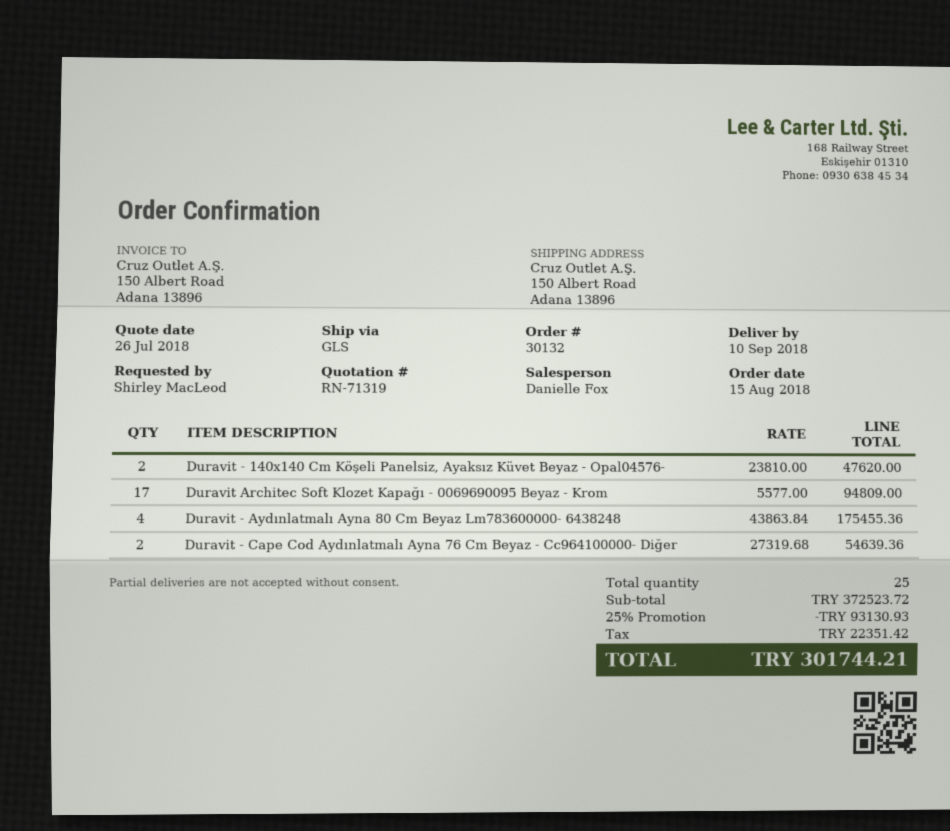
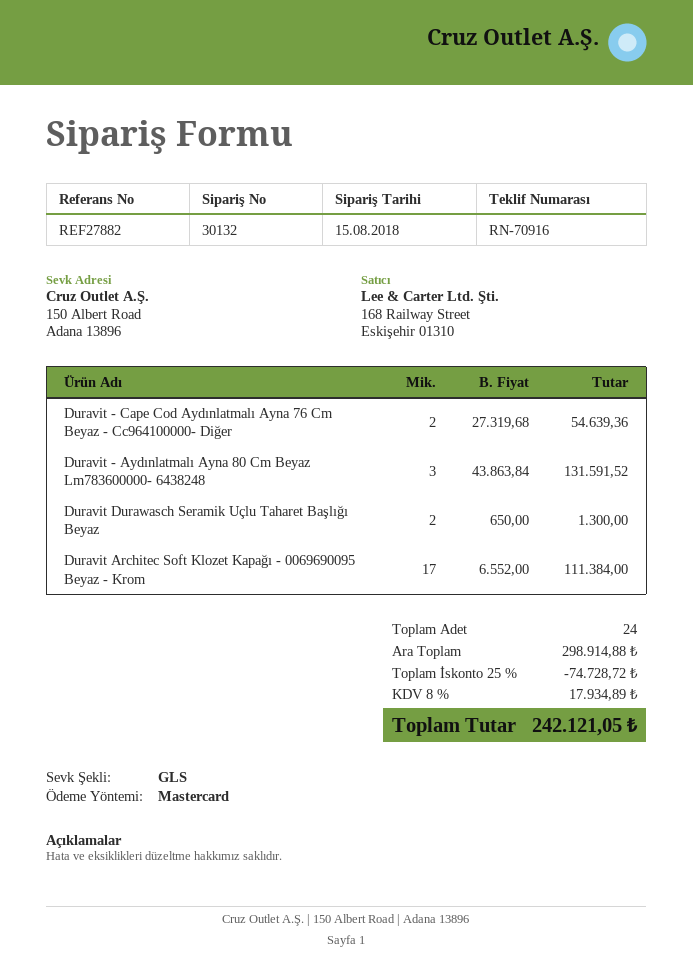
quote number: RN-71319 -> RN-70916
Duravit - 140x140 Cm Köşeli Panelsiz, Ayaksız Küvet Beyaz - Opal04576-: 2 x 23810.00 = 47620.00 -> none
Duravit Architec Soft Klozet Kapağı - 0069690095 Beyaz - Krom: 17 x 5577.00 = 94809.00 -> 17 x 6552.00 = 111384.00
Duravit - Aydınlatmalı Ayna 80 Cm Beyaz Lm783600000- 6438248: 4 x 43863.84 = 175455.36 -> 3 x 43863.84 = 131591.52
Duravit Durawasch Seramik Uçlu Taharet Başlığı Beyaz: none -> 2 x 650.00 = 1300.00
total quantity: 25 -> 24
subtotal: 372523.72 -> 298914.88
discount: 25% = 93130.93 -> 25% = 74728.72
tax: 22351.42 -> 17934.89
total: 301744.21 -> 242121.05

